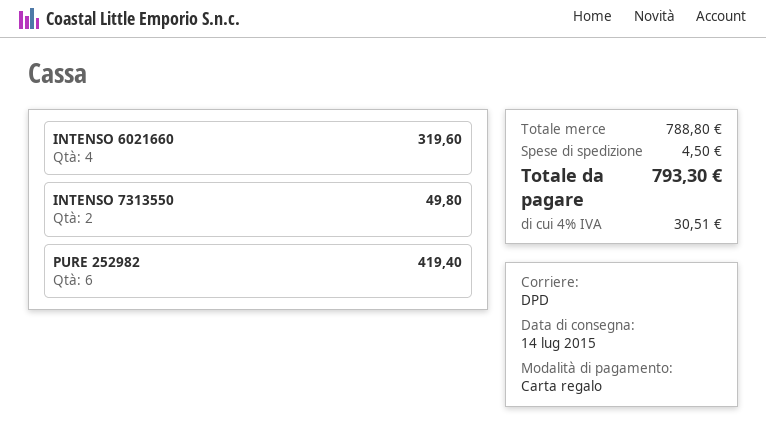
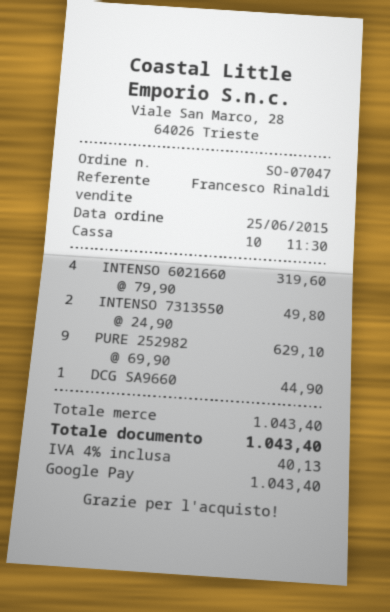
payment method: gift card -> Google Pay
PURE 252982: 6 for 419.40 -> 9 for 629.10
DCG SA9660: none -> 1 for 44.90
subtotal: 788.80 -> 1043.40
shipping: 4.50 -> none
tax: 4% = 30.51 -> 4% = 40.13
total: 793.30 -> 1043.40

